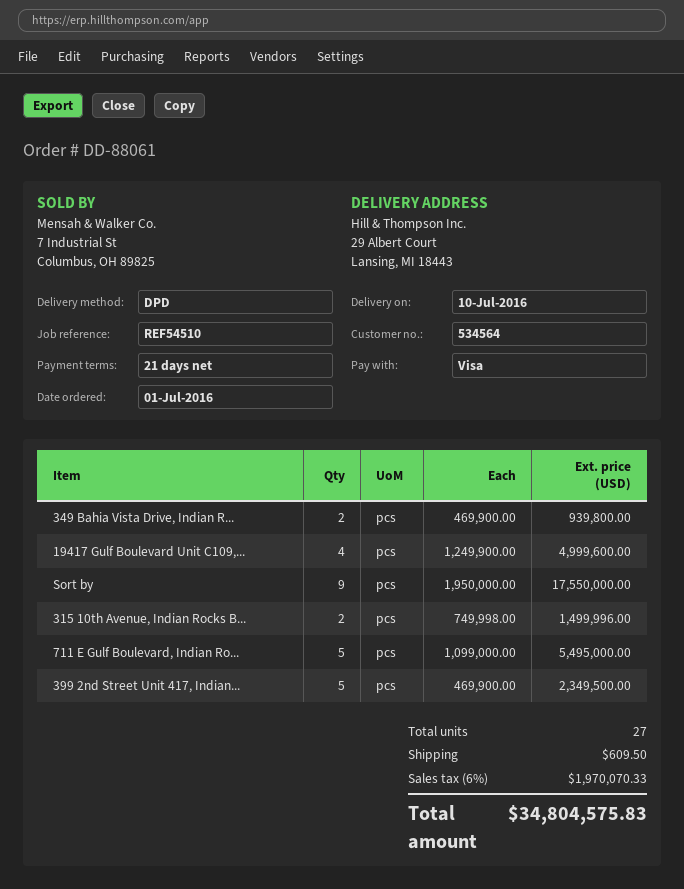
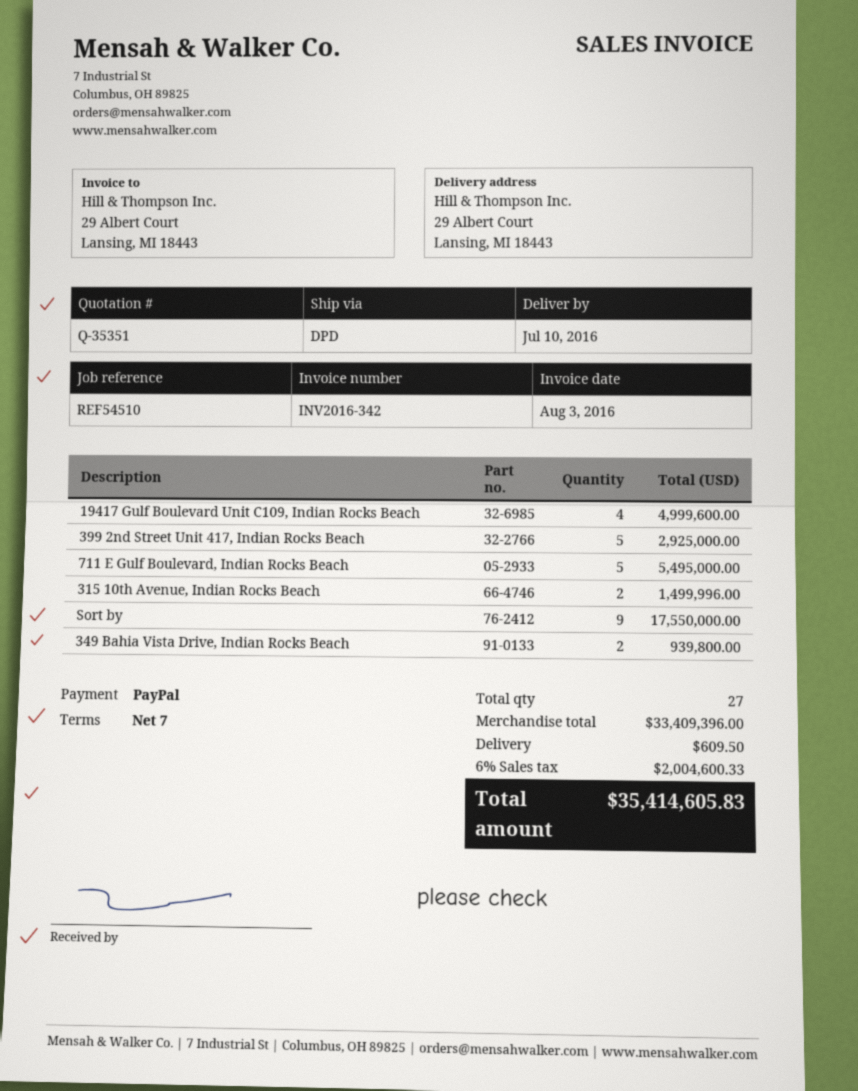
payment terms: 21 days -> 7 days
payment method: Visa -> PayPal
399 2nd Street Unit 417, Indian...: 5 for 2349500.00 -> 5 for 2925000.00
tax: 6% = 1970070.33 -> 6% = 2004600.33
total: 34804575.83 -> 35414605.83

